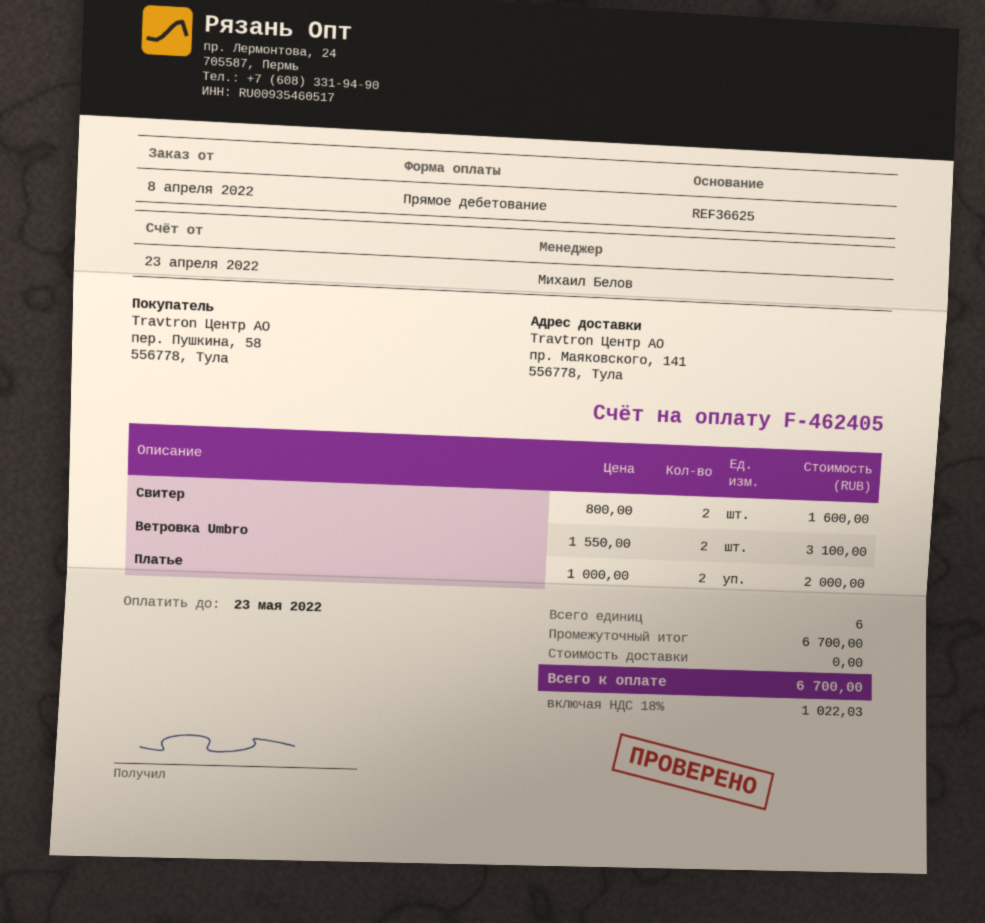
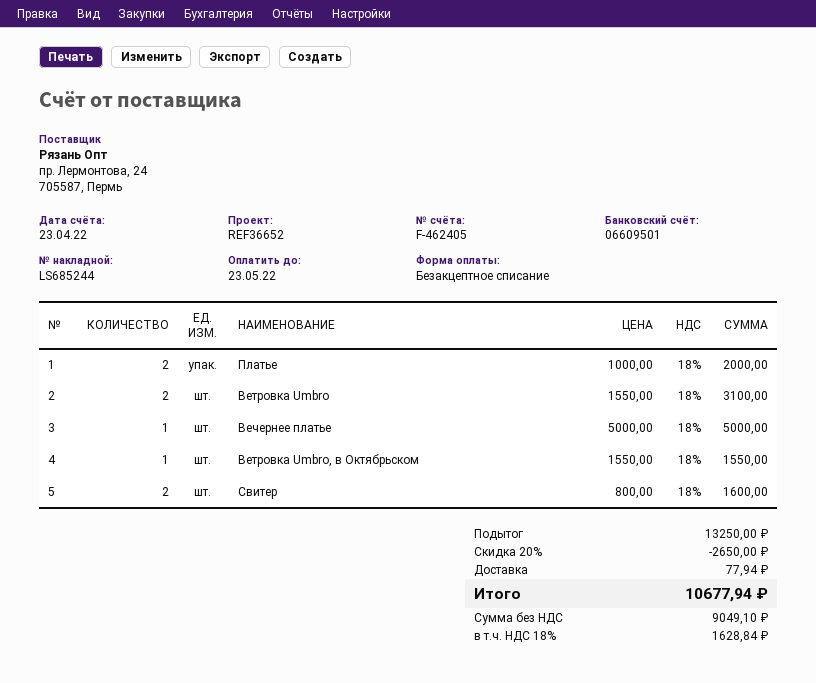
reference: REF36625 -> REF36652
Вечернее платье: none -> 1 x 5000.00 = 5000.00
Ветровка Umbro, в Октябрьском: none -> 1 x 1550.00 = 1550.00
subtotal: 6700.00 -> 13250.00
discount: none -> 20% = 2650.00
shipping: 0.00 -> 77.94
tax: 18% = 1022.03 -> 18% = 1628.84
total: 6700.00 -> 10677.94

